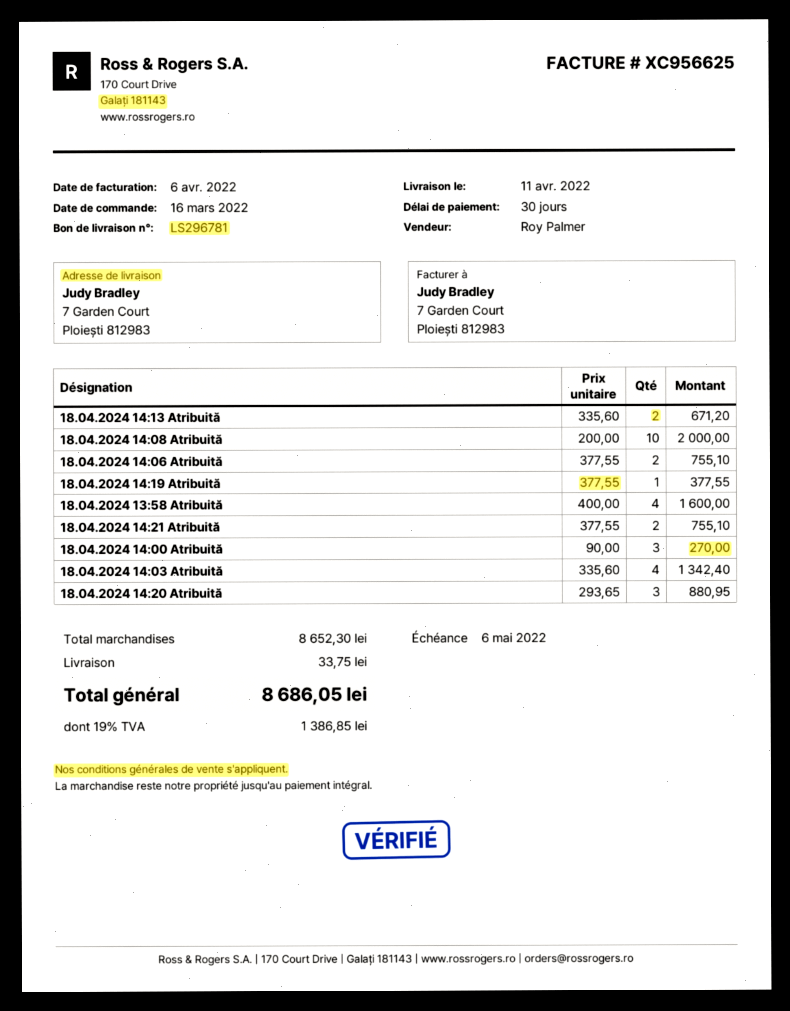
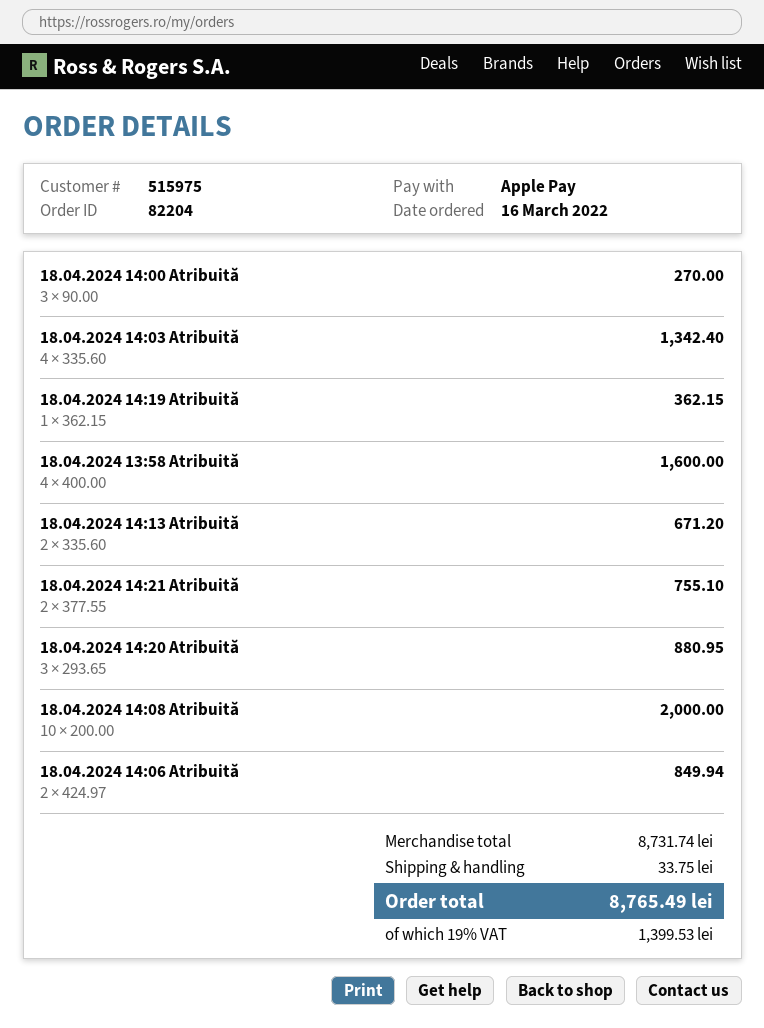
18.04.2024 14:06 Atribuită: 2 x 377.55 = 755.10 -> 2 x 424.97 = 849.94
18.04.2024 14:19 Atribuită: 1 x 377.55 = 377.55 -> 1 x 362.15 = 362.15
subtotal: 8652.30 -> 8731.74
tax: 19% = 1386.85 -> 19% = 1399.53
total: 8686.05 -> 8765.49

